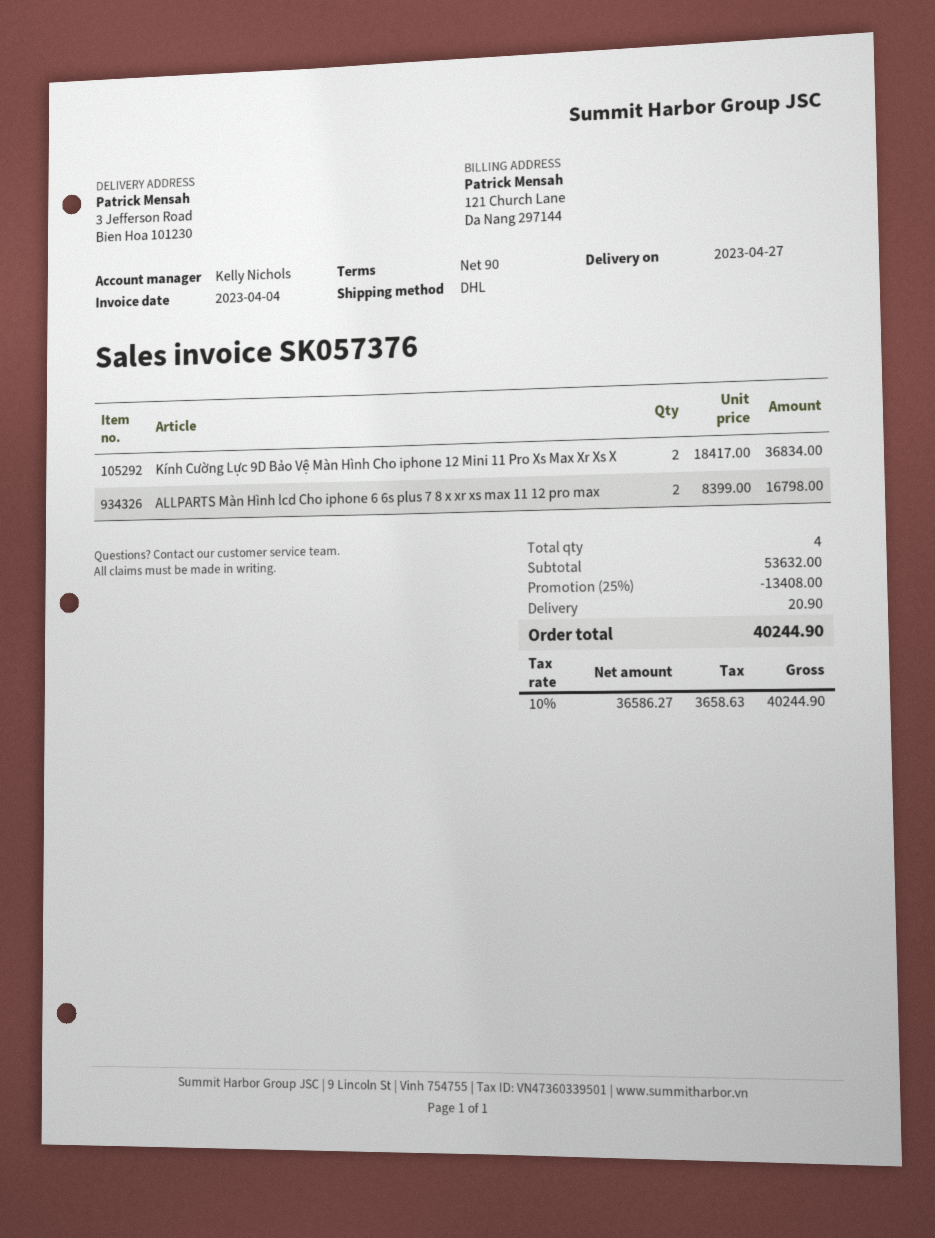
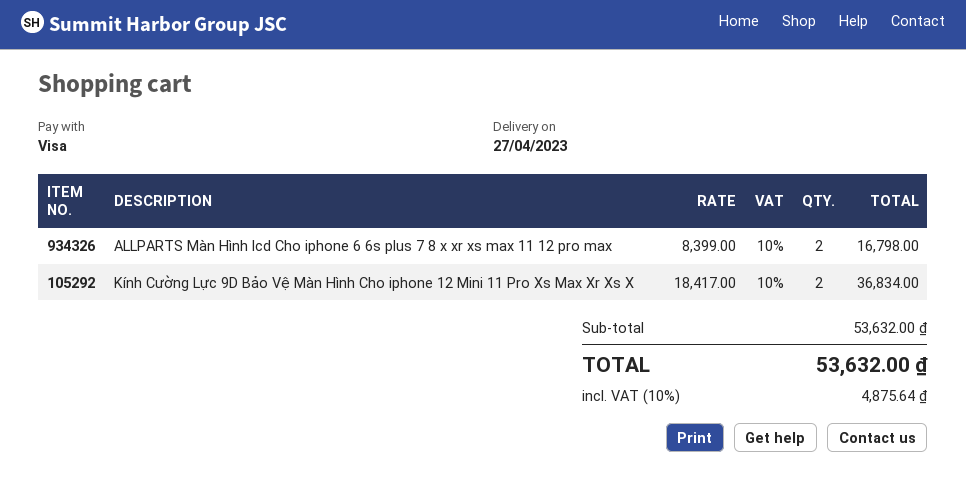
discount: 25% = 13408.00 -> none
shipping: 20.90 -> none
tax: 10% = 3658.63 -> 10% = 4875.64
total: 40244.90 -> 53632.00

